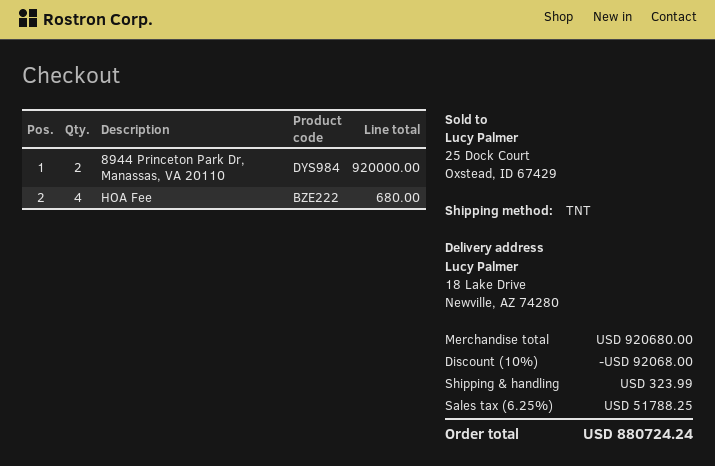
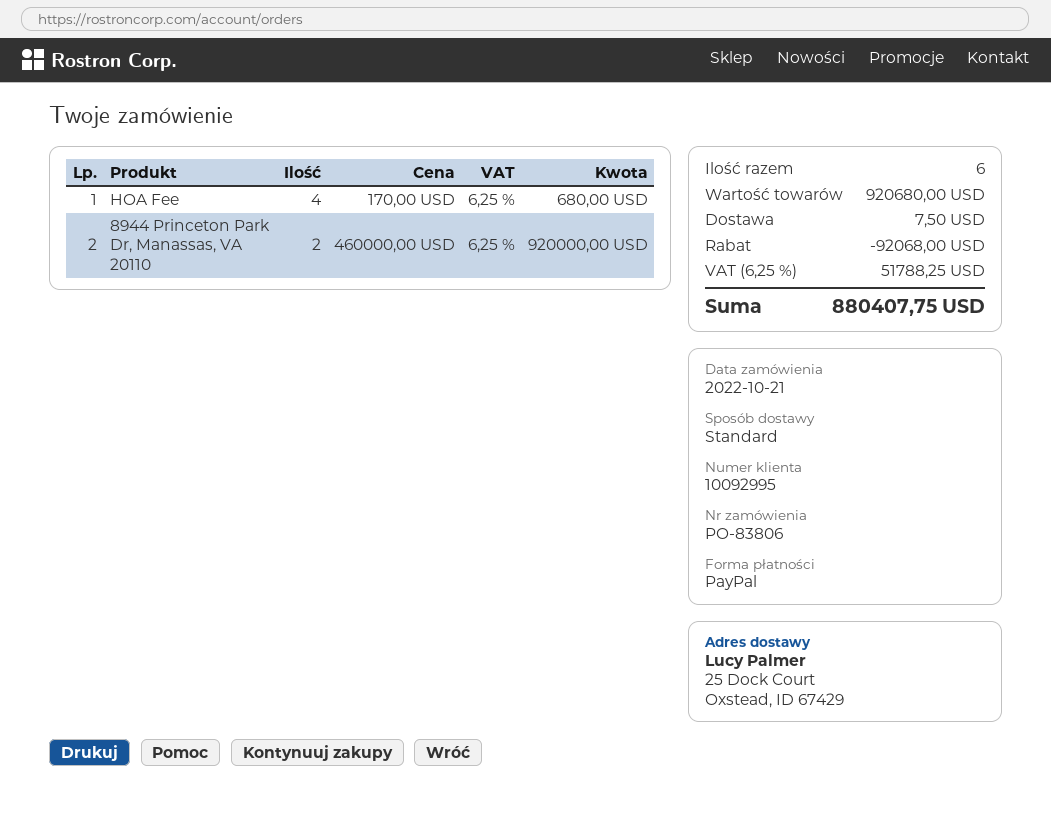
shipping method: TNT -> standard
ship to: 18 Lake Drive, Newville, AZ 74280 -> 25 Dock Court, Oxstead, ID 67429
shipping: 323.99 -> 7.50
total: 880724.24 -> 880407.75

